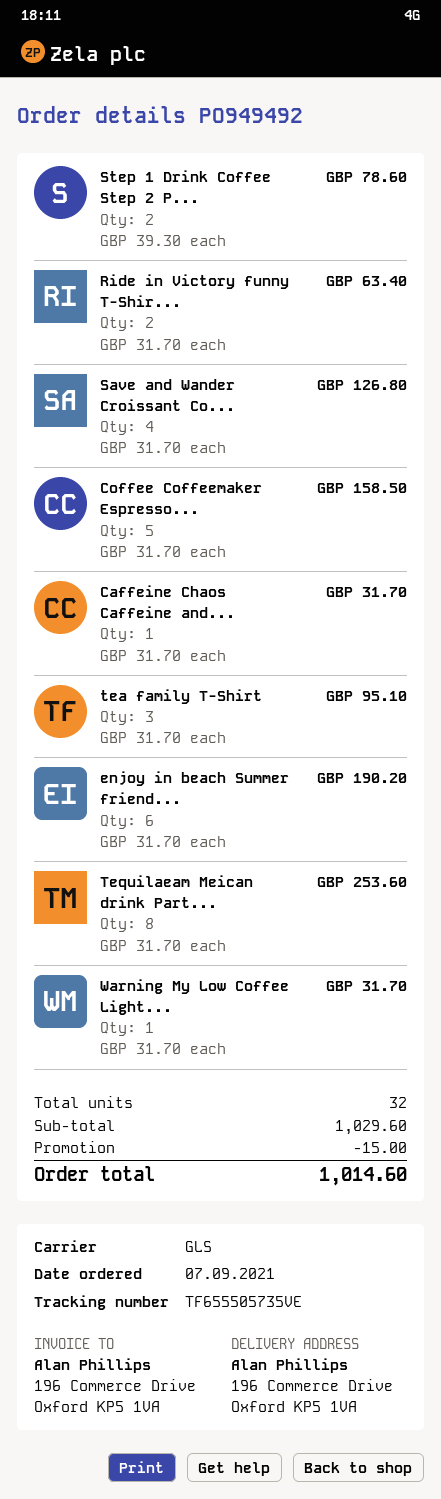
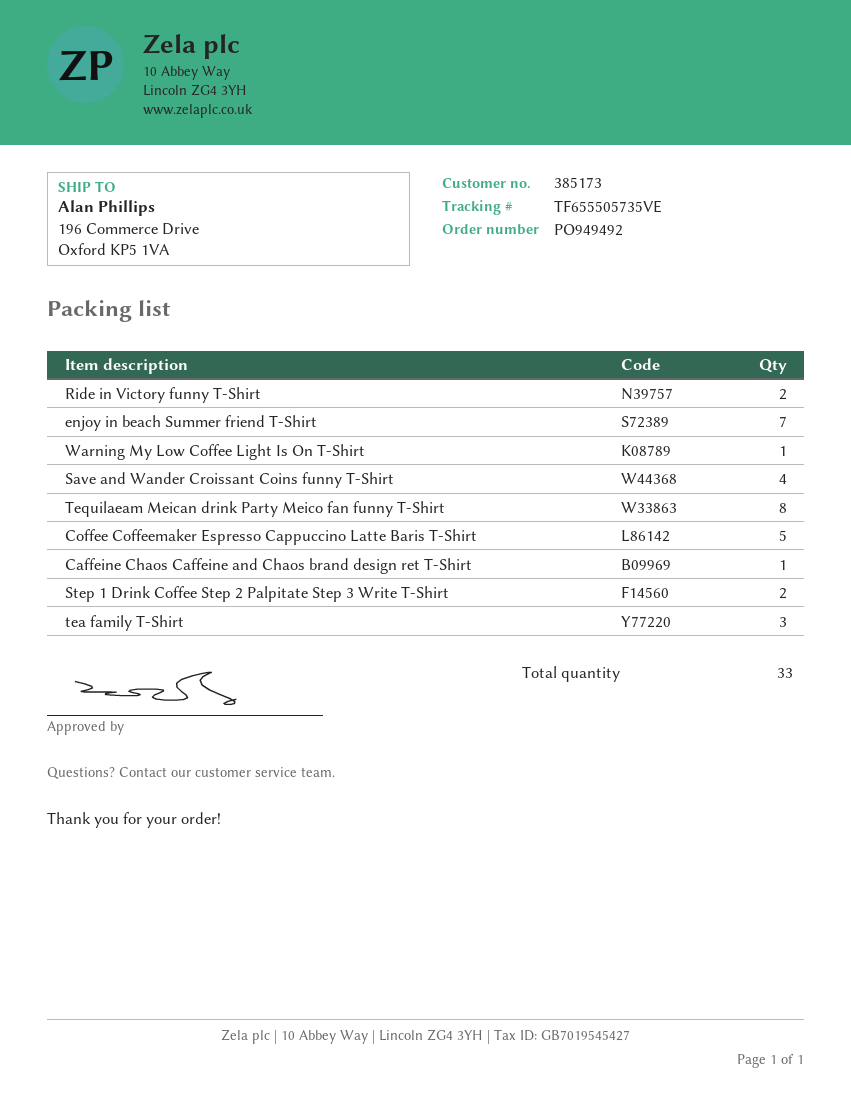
enjoy in beach Summer friend...: 6 -> 7
total quantity: 32 -> 33

